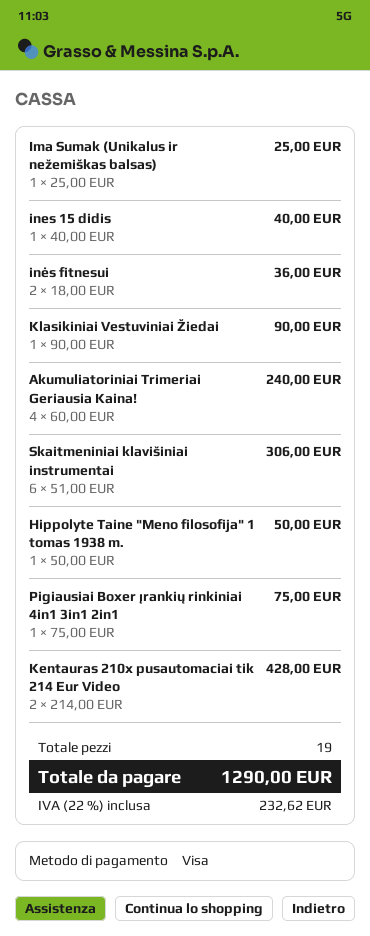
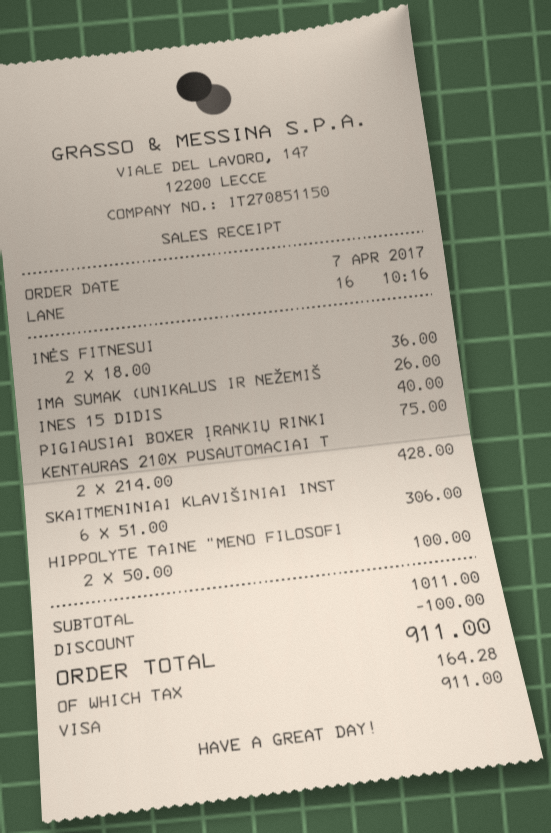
Ima Sumak (Unikalus ir nežemiškas balsas): 1 x 25.00 = 25.00 -> 1 x 26.00 = 26.00
Klasikiniai Vestuviniai Žiedai: 1 x 90.00 = 90.00 -> none
Akumuliatoriniai Trimeriai Geriausia Kaina!: 4 x 60.00 = 240.00 -> none
Hippolyte Taine "Meno filosofija" 1 tomas 1938 m.: 1 x 50.00 = 50.00 -> 2 x 50.00 = 100.00
discount: none -> 100.00
tax: 232.62 -> 164.28
total: 1290.00 -> 911.00

